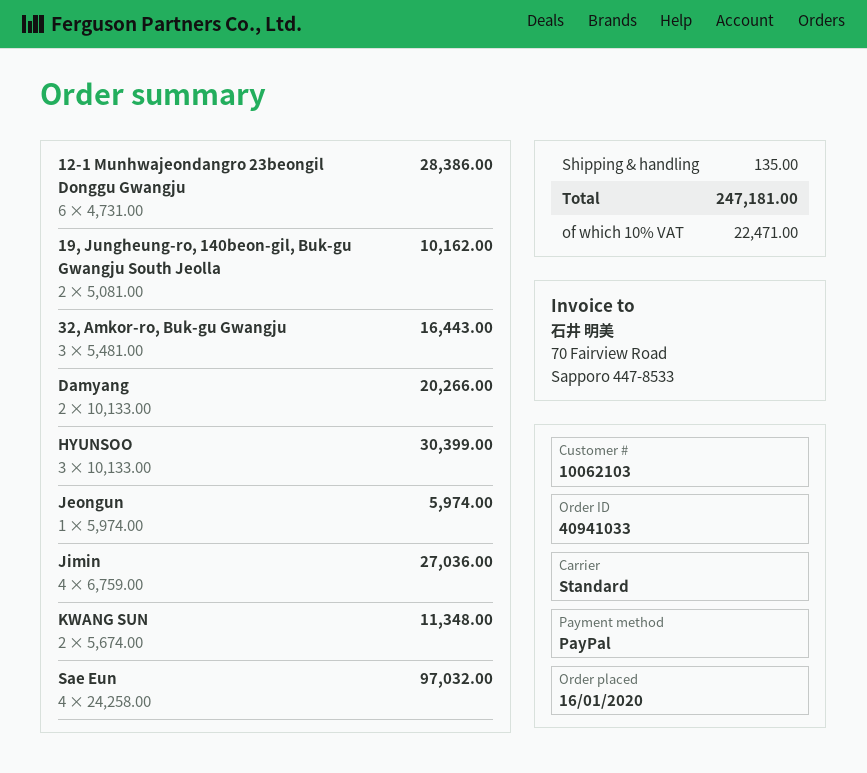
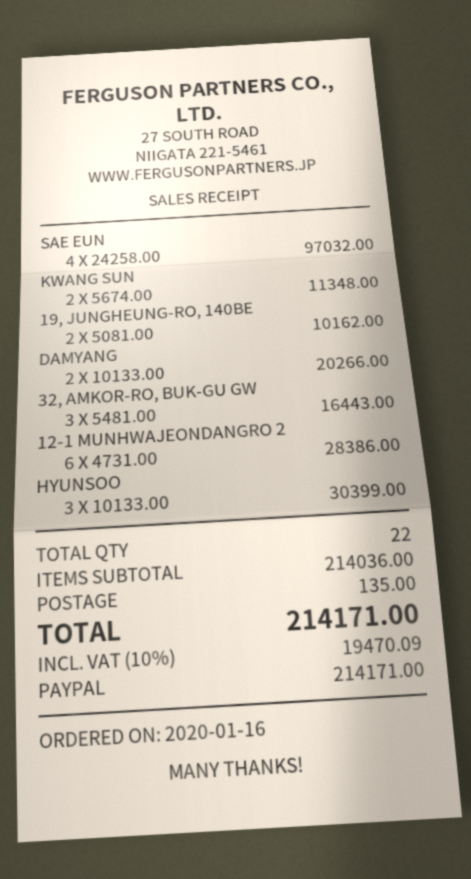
Jeongun: 1 x 5974.00 = 5974.00 -> none
Jimin: 4 x 6759.00 = 27036.00 -> none
tax: 10% = 22471.00 -> 10% = 19470.09
total: 247181.00 -> 214171.00

